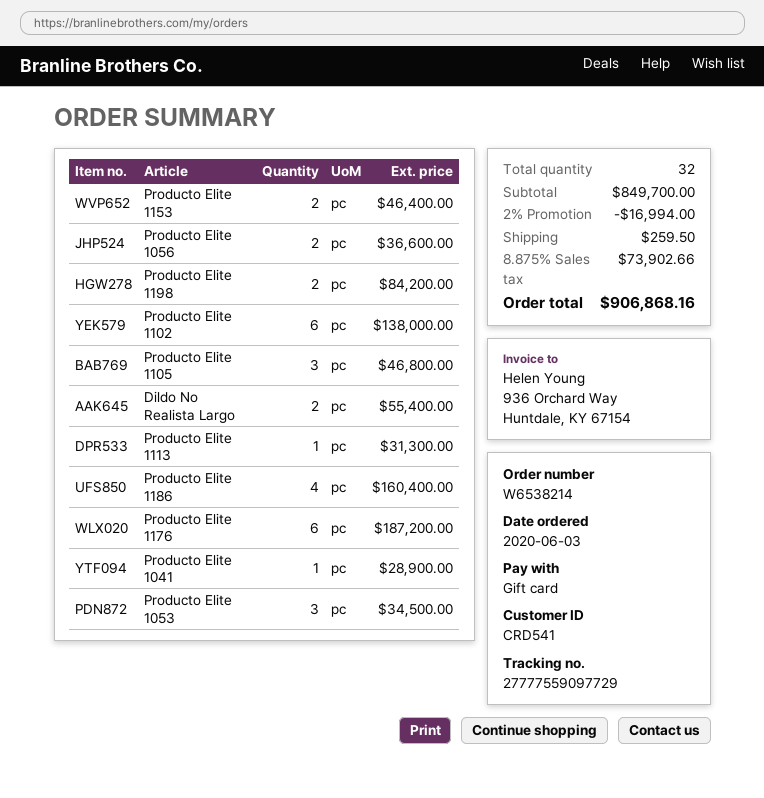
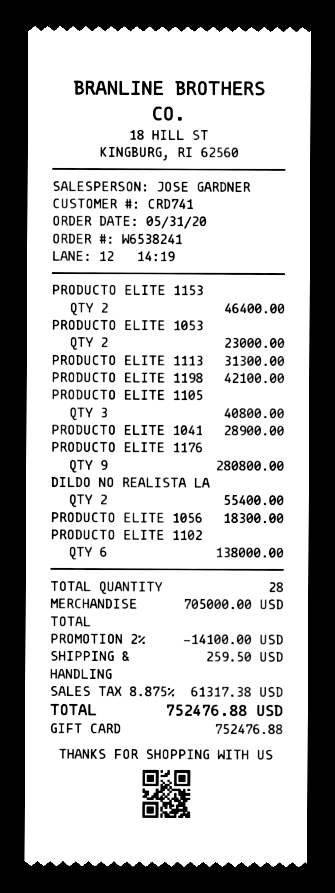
order number: W6538214 -> W6538241
order date: 2020-06-03 -> 2020-05-31
customer number: CRD541 -> CRD741
Producto Elite 1056: 2 for 36600.00 -> 1 for 18300.00
Producto Elite 1198: 2 for 84200.00 -> 1 for 42100.00
Producto Elite 1105: 3 for 46800.00 -> 3 for 40800.00
Producto Elite 1186: 4 for 160400.00 -> none
Producto Elite 1176: 6 for 187200.00 -> 9 for 280800.00
Producto Elite 1053: 3 for 34500.00 -> 2 for 23000.00
total quantity: 32 -> 28
subtotal: 849700.00 -> 705000.00
discount: 2% = 16994.00 -> 2% = 14100.00
tax: 8.875% = 73902.66 -> 8.875% = 61317.38
total: 906868.16 -> 752476.88

